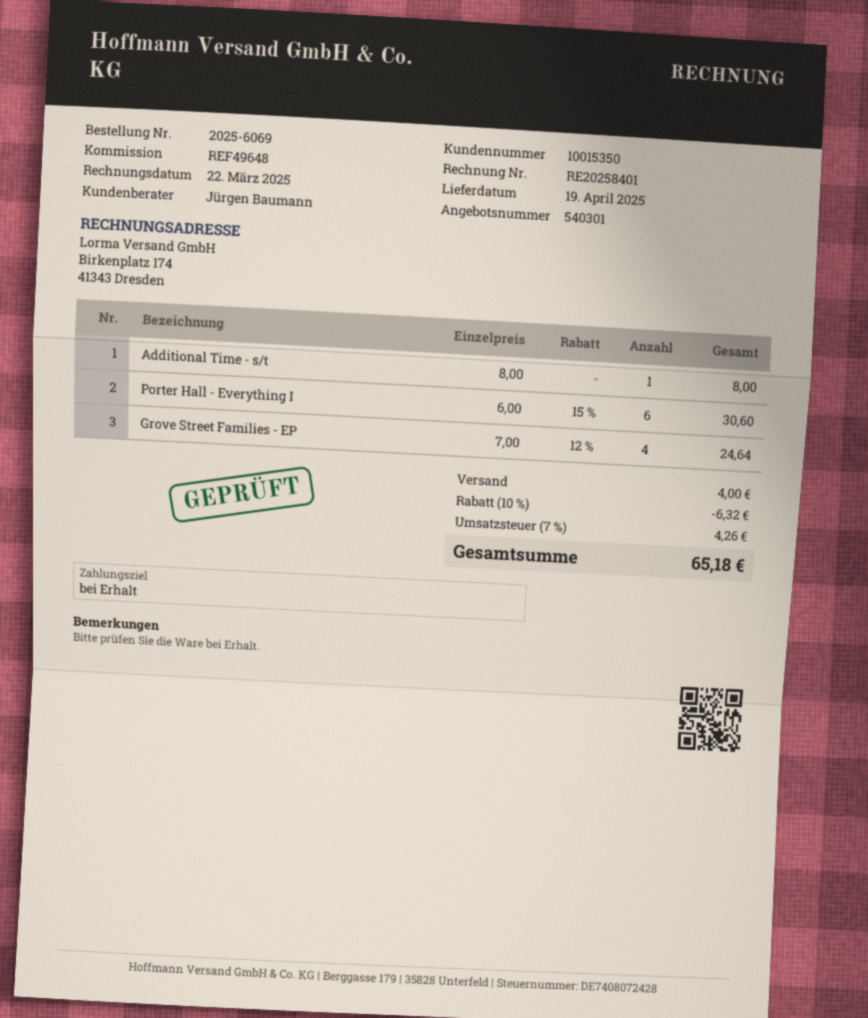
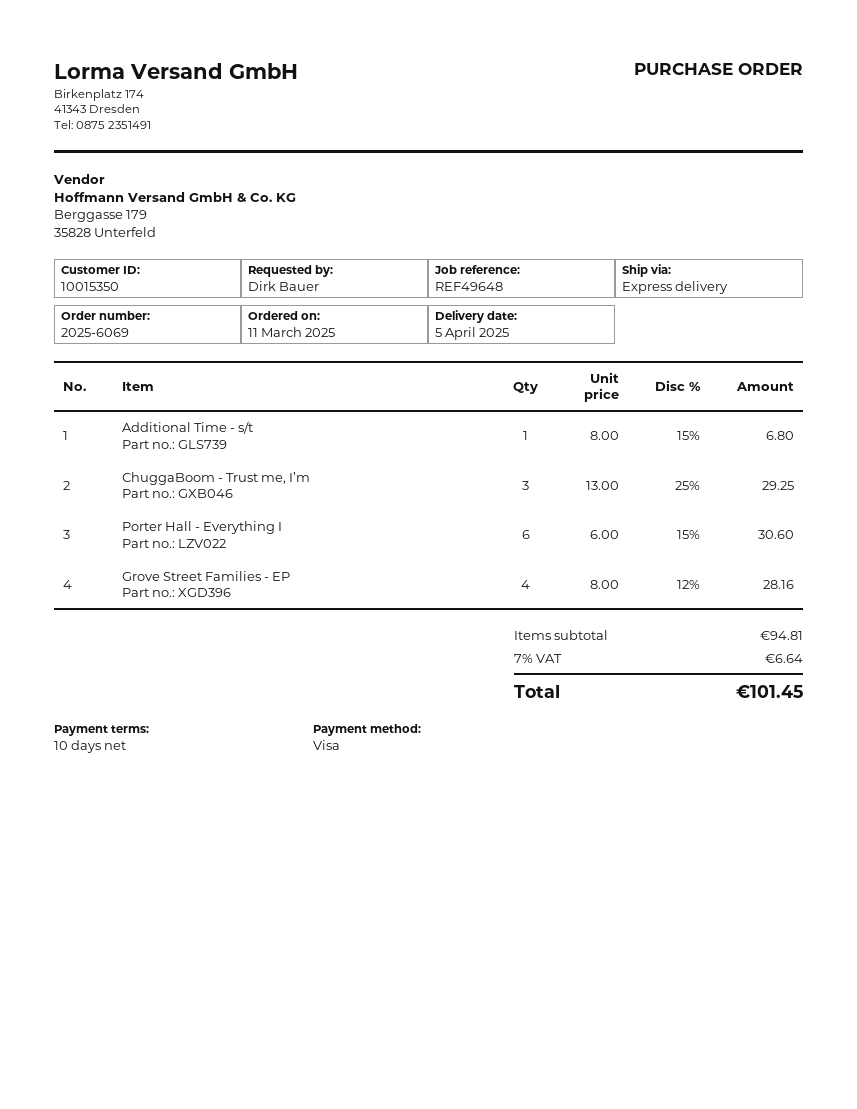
delivery date: 2025-04-19 -> 2025-04-05
payment terms: on receipt -> 10 days
Additional Time - s/t: 1 x 8.00 = 8.00 -> 1 x 8.00 - 15% = 6.80
Grove Street Families - EP: 4 x 7.00 - 12% = 24.64 -> 4 x 8.00 - 12% = 28.16
ChuggaBoom - Trust me, I’m: none -> 3 x 13.00 - 25% = 29.25
discount: 10% = 6.32 -> none
shipping: 4.00 -> none
tax: 7% = 4.26 -> 7% = 6.64
total: 65.18 -> 101.45

